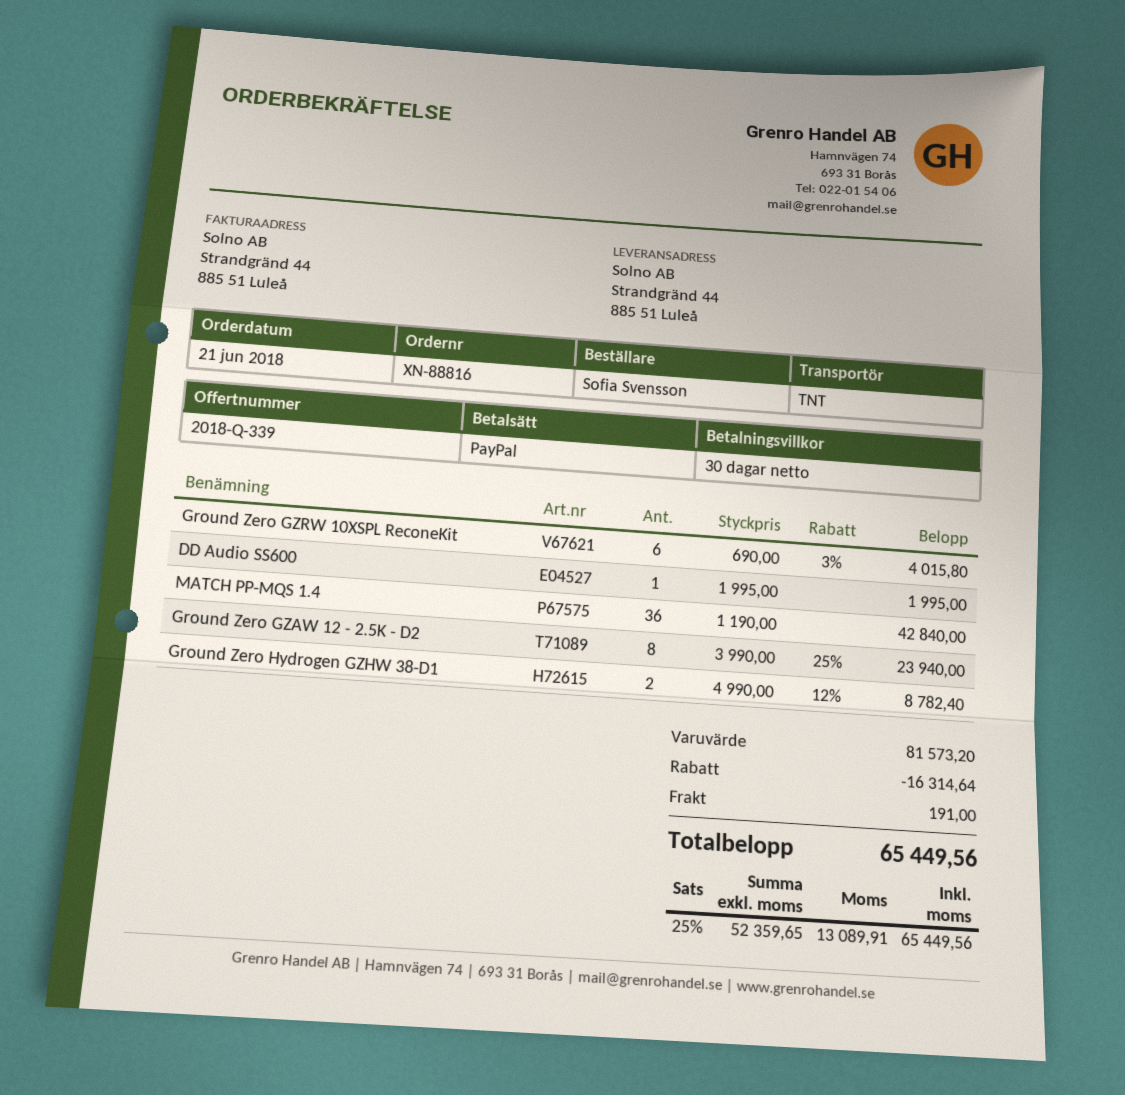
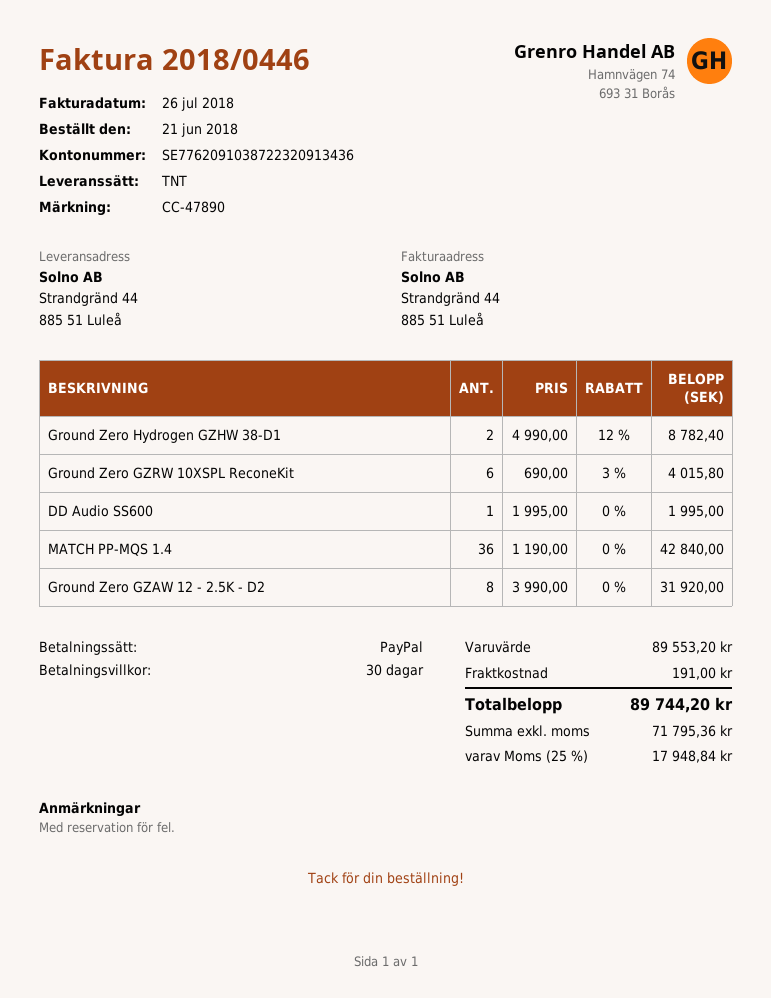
Ground Zero GZAW 12 - 2.5K - D2: 8 x 3990.00 - 25% = 23940.00 -> 8 x 3990.00 = 31920.00
subtotal: 81573.20 -> 89553.20
discount: 16314.64 -> none
net: 52359.65 -> 71795.36
tax: 25% = 13089.91 -> 25% = 17948.84
total: 65449.56 -> 89744.20

